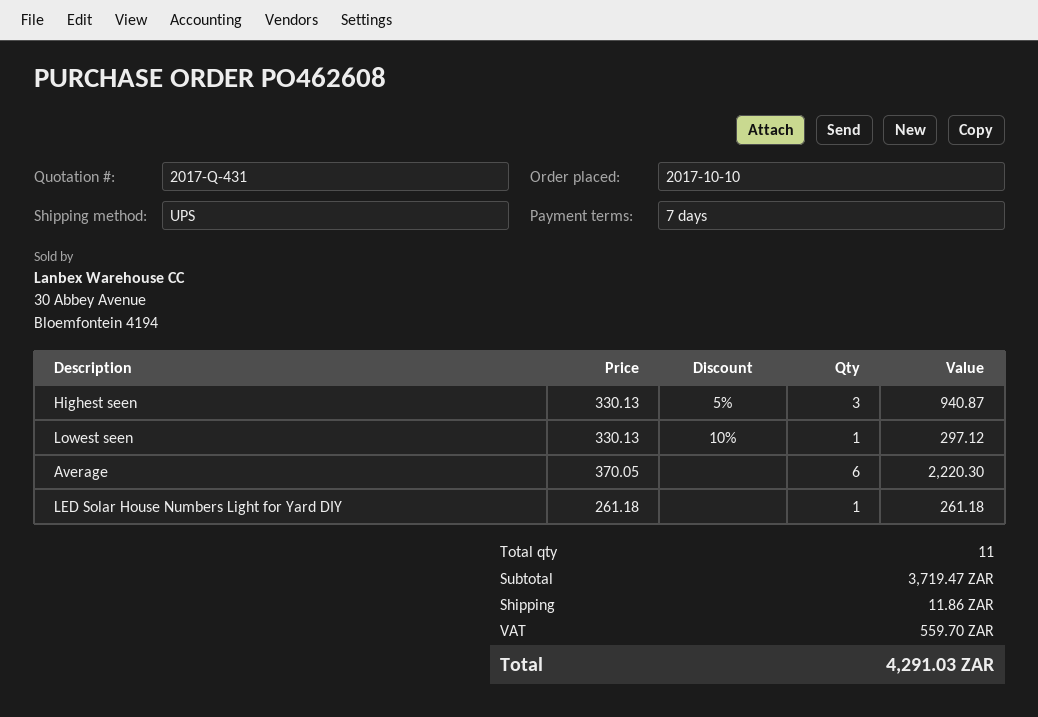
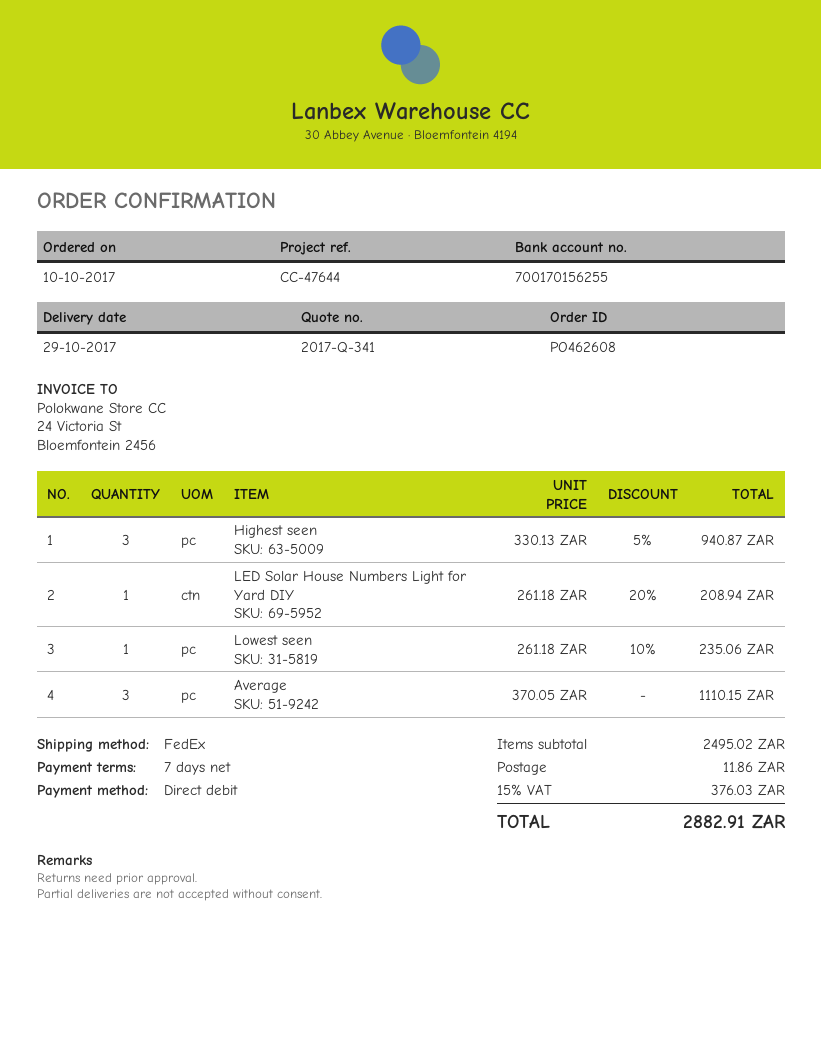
quote number: 2017-Q-431 -> 2017-Q-341
shipping method: UPS -> FedEx
Lowest seen: 1 x 330.13 - 10% = 297.12 -> 1 x 261.18 - 10% = 235.06
Average: 6 x 370.05 = 2220.30 -> 3 x 370.05 = 1110.15
LED Solar House Numbers Light for Yard DIY: 1 x 261.18 = 261.18 -> 1 x 261.18 - 20% = 208.94
subtotal: 3719.47 -> 2495.02
tax: 559.70 -> 376.03
total: 4291.03 -> 2882.91

